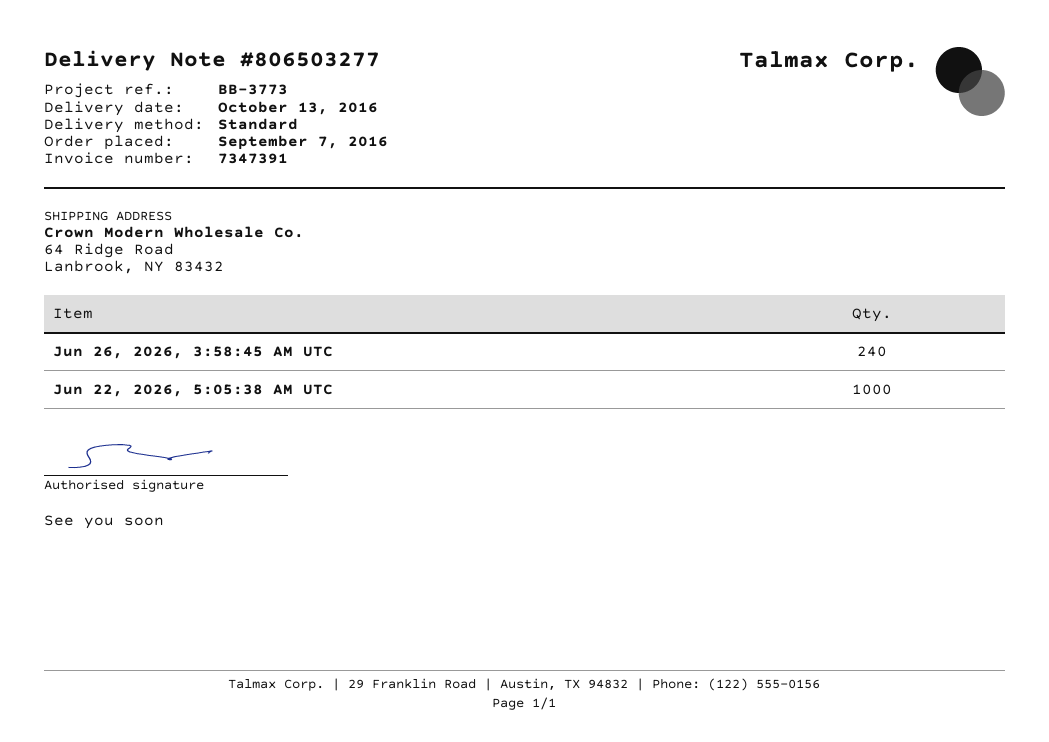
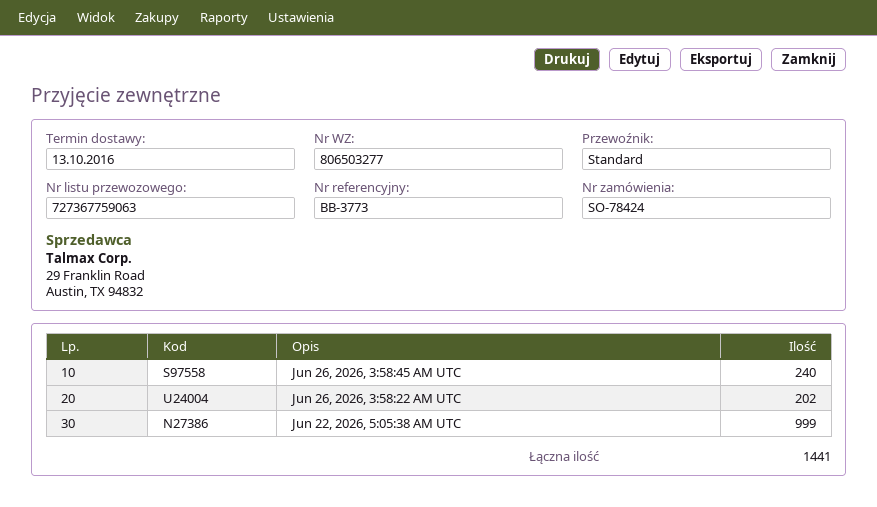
Jun 22, 2026, 5:05:38 AM UTC: 1000 -> 999
Jun 26, 2026, 3:58:22 AM UTC: none -> 202

